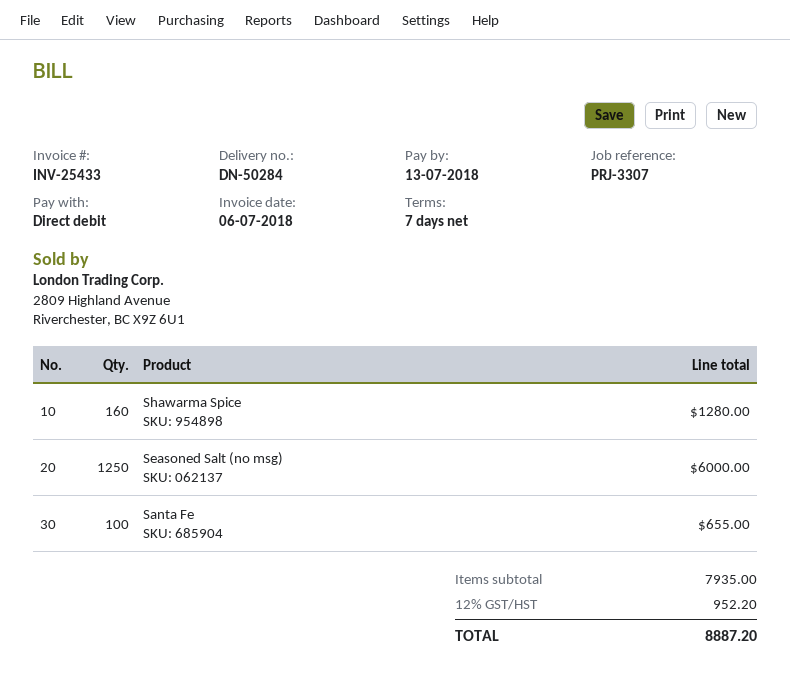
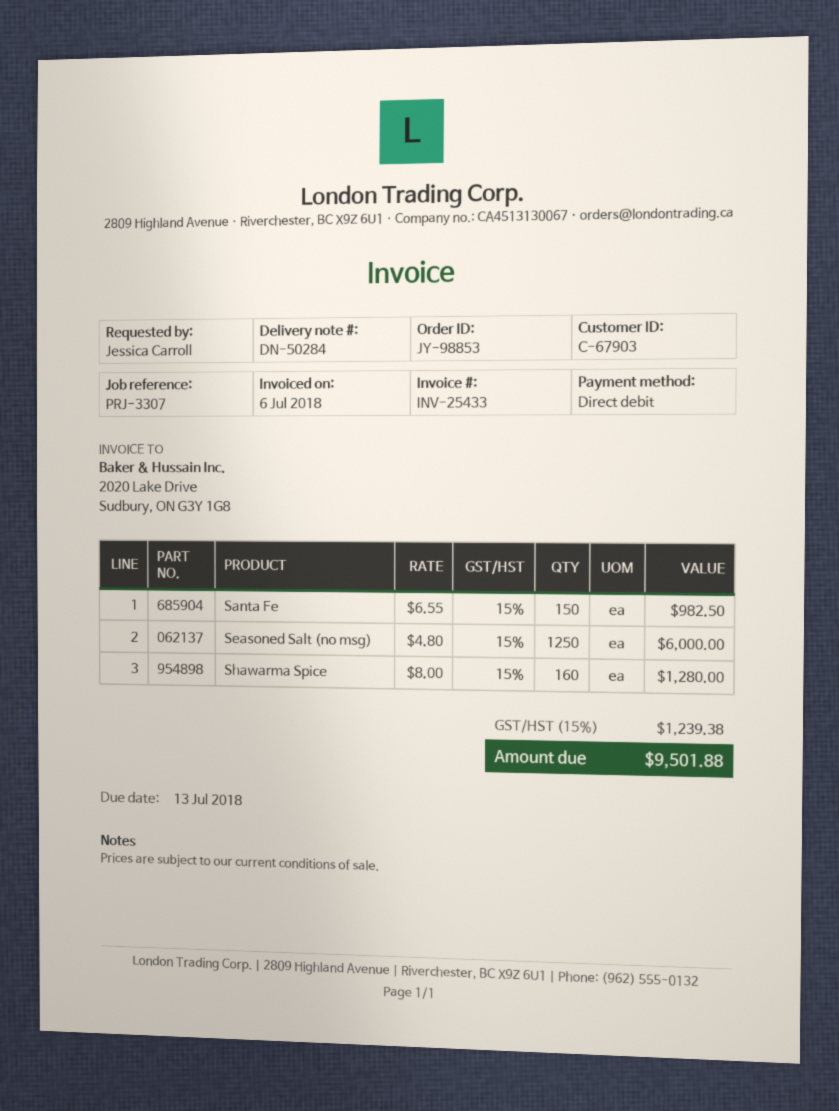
Santa Fe: 100 for 655.00 -> 150 for 982.50
tax: 12% = 952.20 -> 15% = 1239.38
total: 8887.20 -> 9501.88

